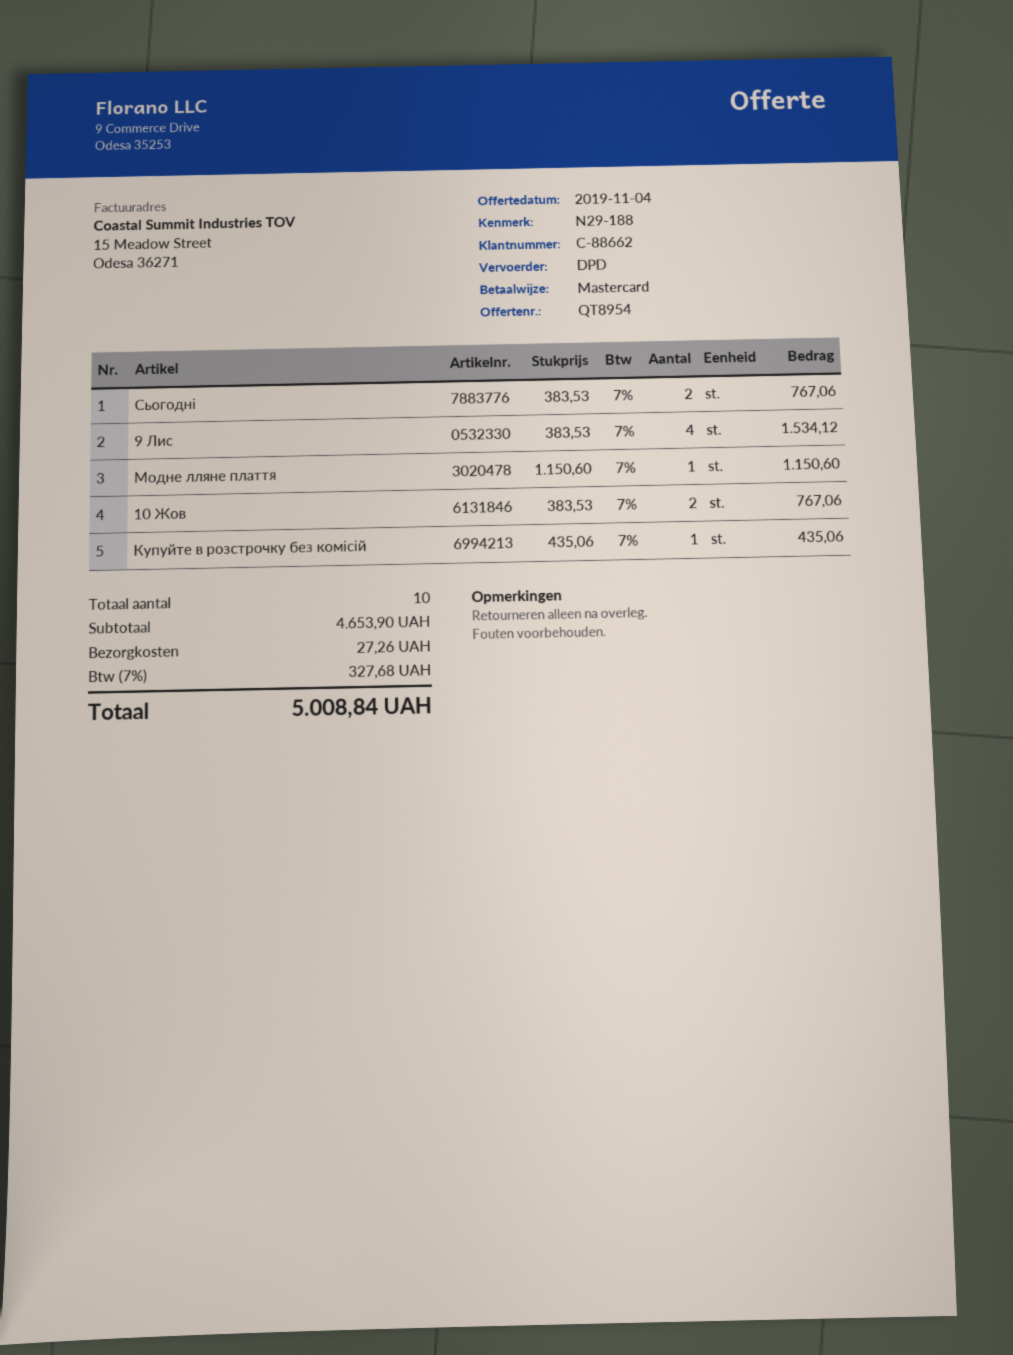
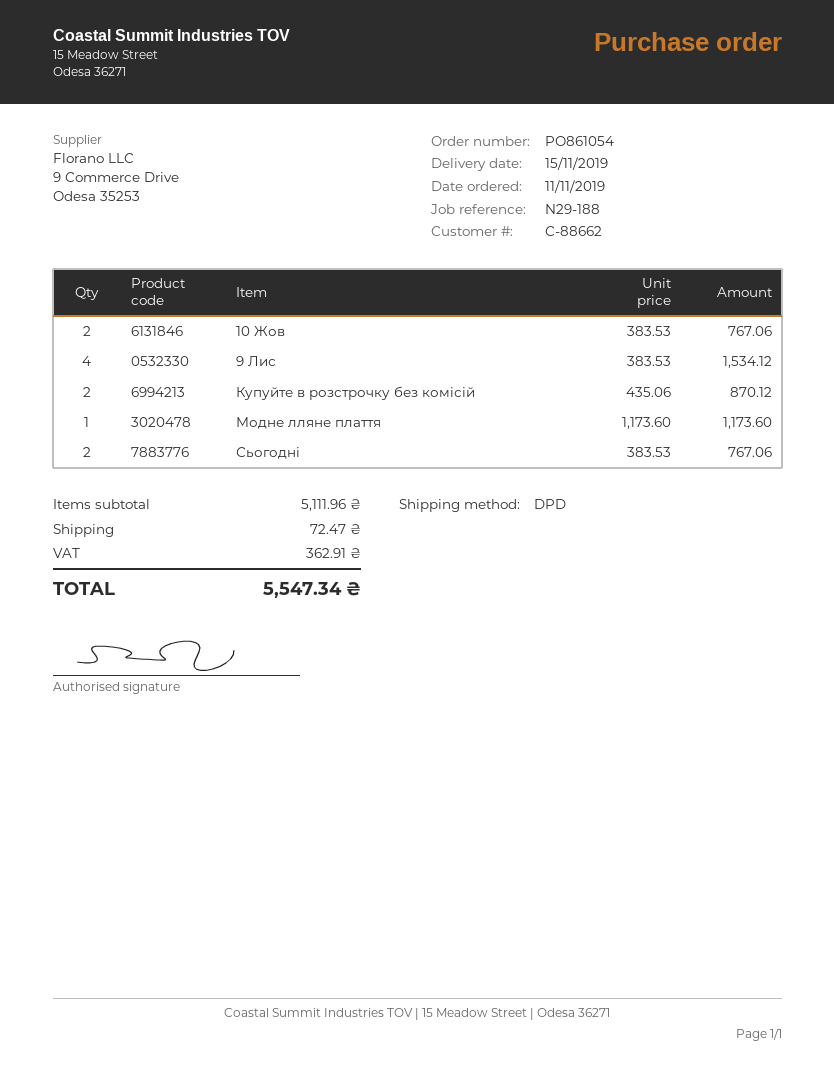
Модне лляне плаття: 1 x 1150.60 = 1150.60 -> 1 x 1173.60 = 1173.60
Купуйте в розстрочку без комісій: 1 x 435.06 = 435.06 -> 2 x 435.06 = 870.12
subtotal: 4653.90 -> 5111.96
shipping: 27.26 -> 72.47
tax: 327.68 -> 362.91
total: 5008.84 -> 5547.34

